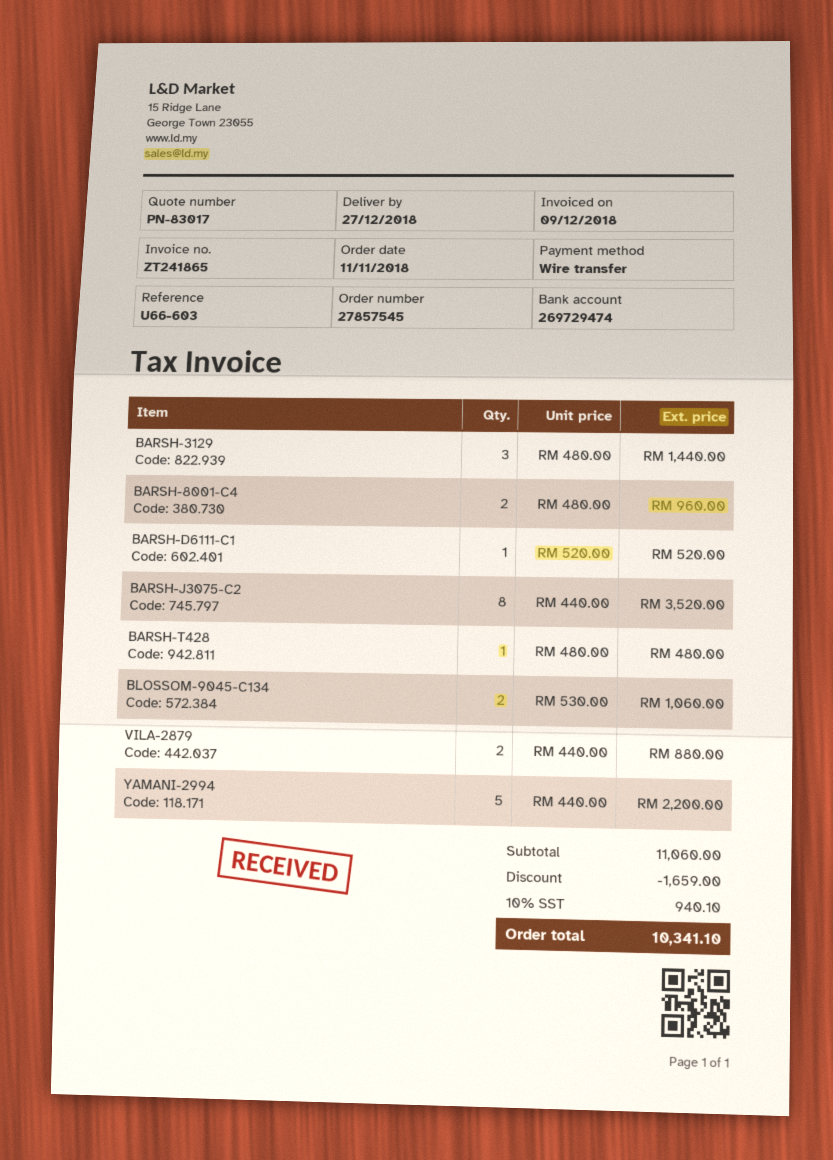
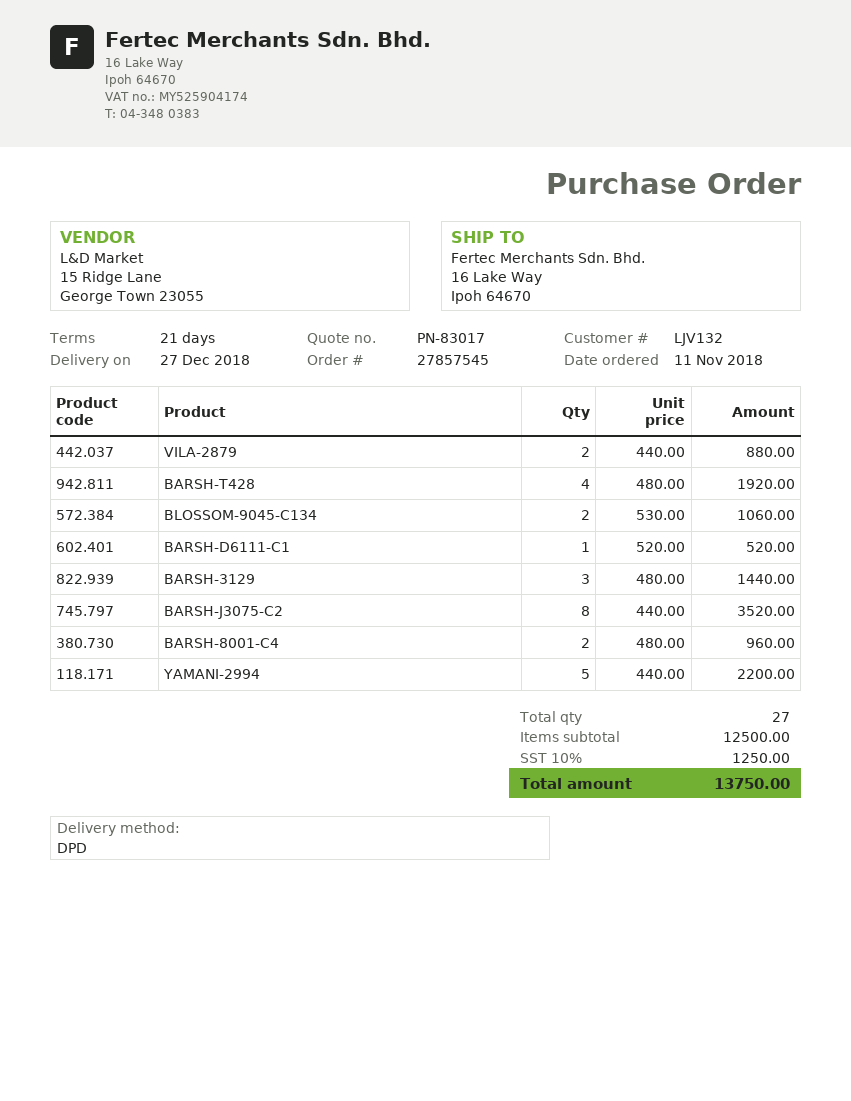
BARSH-T428: 1 x 480.00 = 480.00 -> 4 x 480.00 = 1920.00
subtotal: 11060.00 -> 12500.00
discount: 1659.00 -> none
tax: 10% = 940.10 -> 10% = 1250.00
total: 10341.10 -> 13750.00

